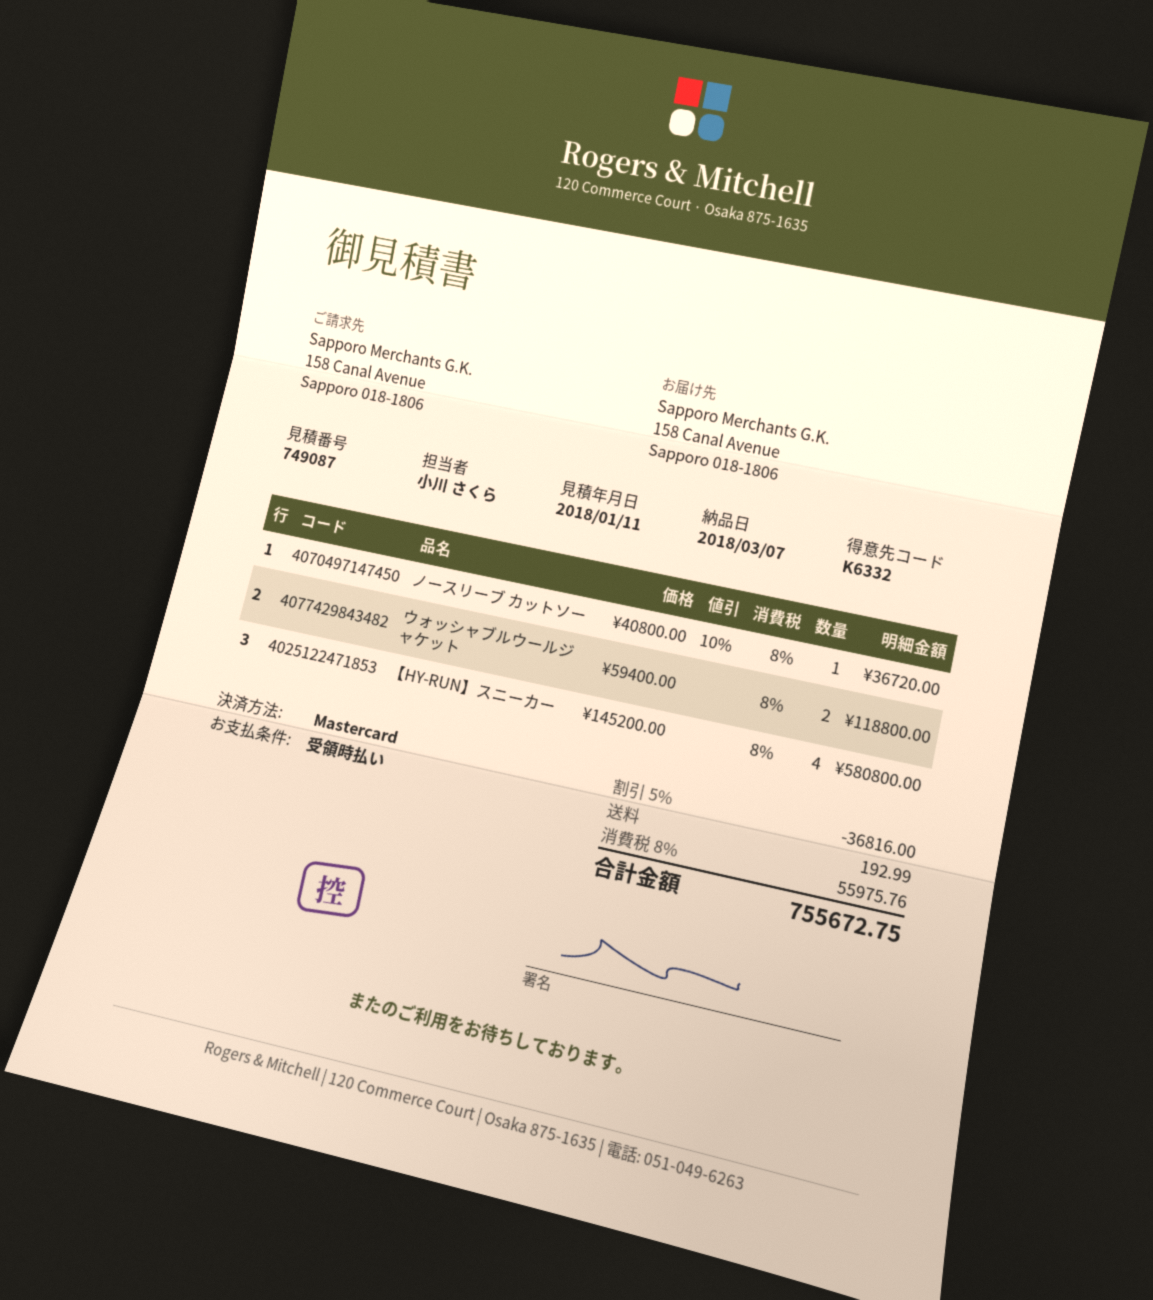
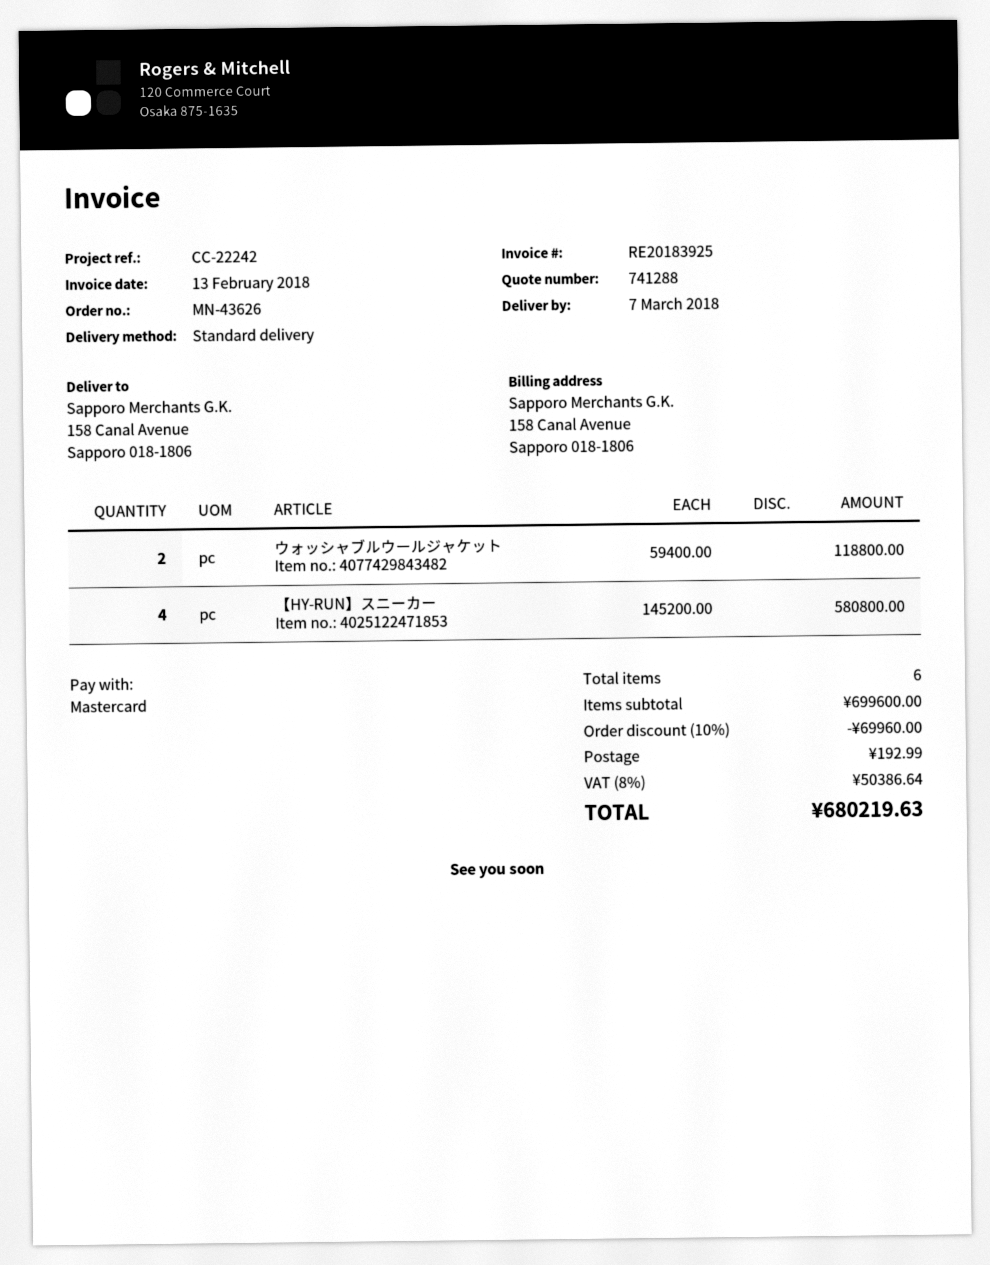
quote number: 749087 -> 741288
ノースリーブ カットソー: 1 x 40800.00 - 10% = 36720.00 -> none
discount: 5% = 36816.00 -> 10% = 69960.00
tax: 8% = 55975.76 -> 8% = 50386.64
total: 755672.75 -> 680219.63

